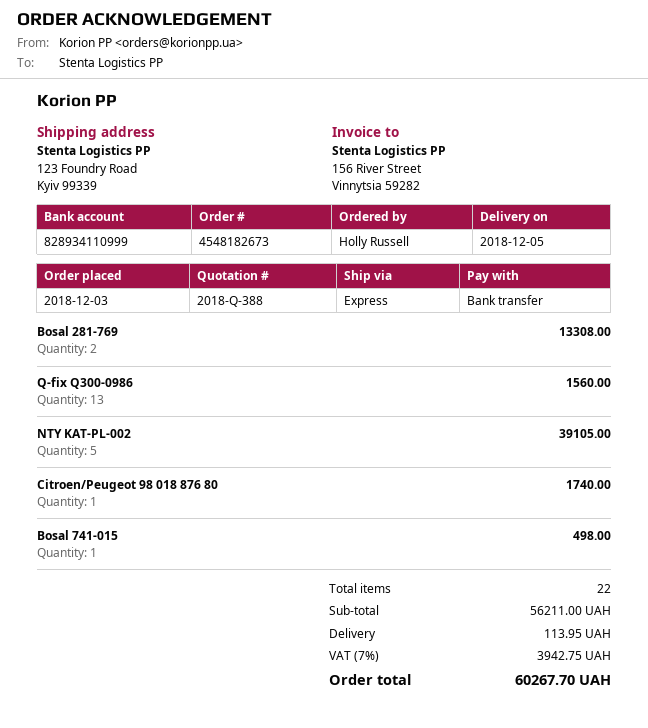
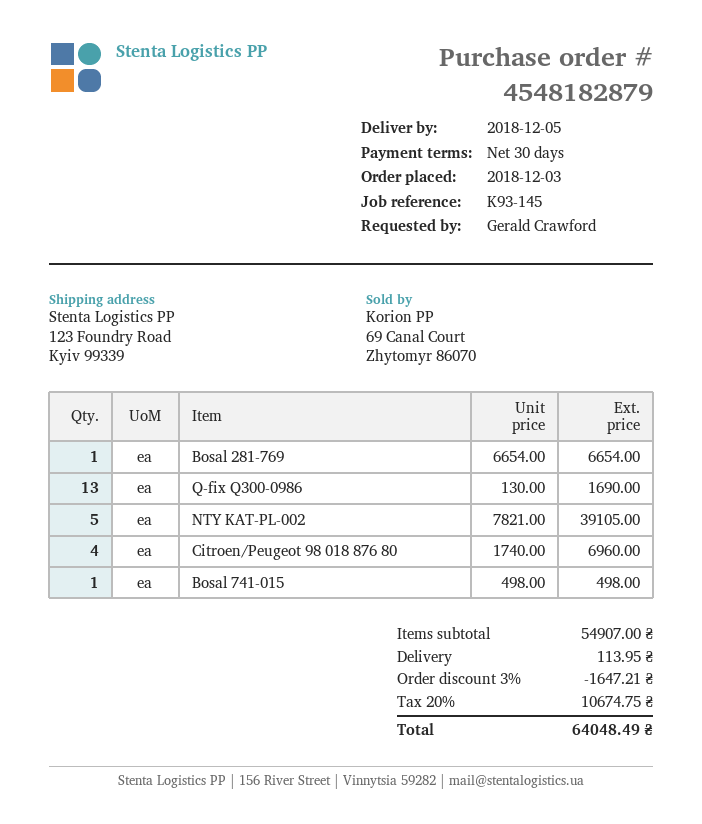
order number: 4548182673 -> 4548182879
ordered by: Holly Russell -> Gerald Crawford
Bosal 281-769: 2 for 13308.00 -> 1 for 6654.00
Q-fix Q300-0986: 13 for 1560.00 -> 13 for 1690.00
Citroen/Peugeot 98 018 876 80: 1 for 1740.00 -> 4 for 6960.00
subtotal: 56211.00 -> 54907.00
discount: none -> 3% = 1647.21
tax: 7% = 3942.75 -> 20% = 10674.75
total: 60267.70 -> 64048.49

